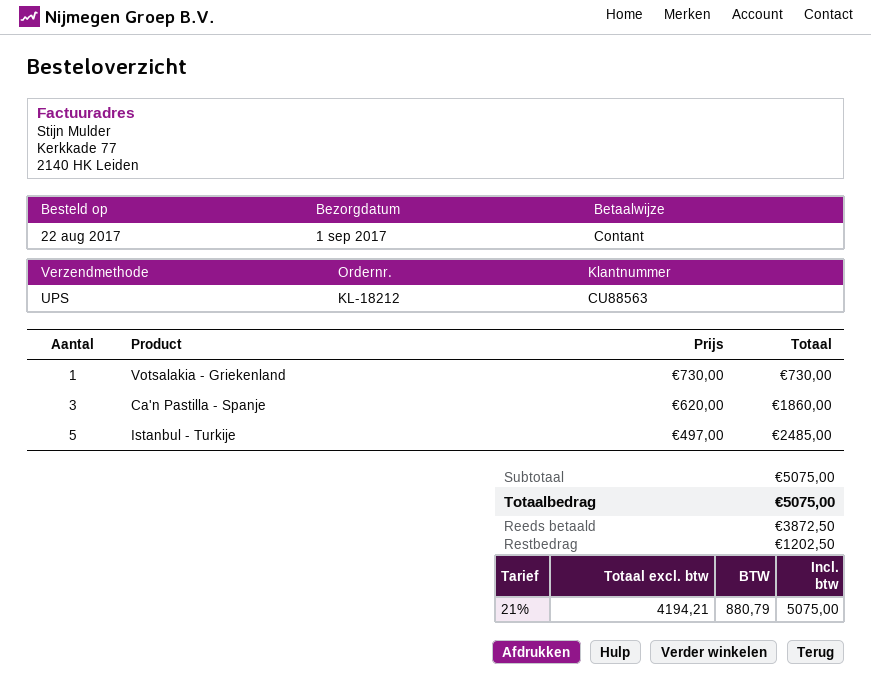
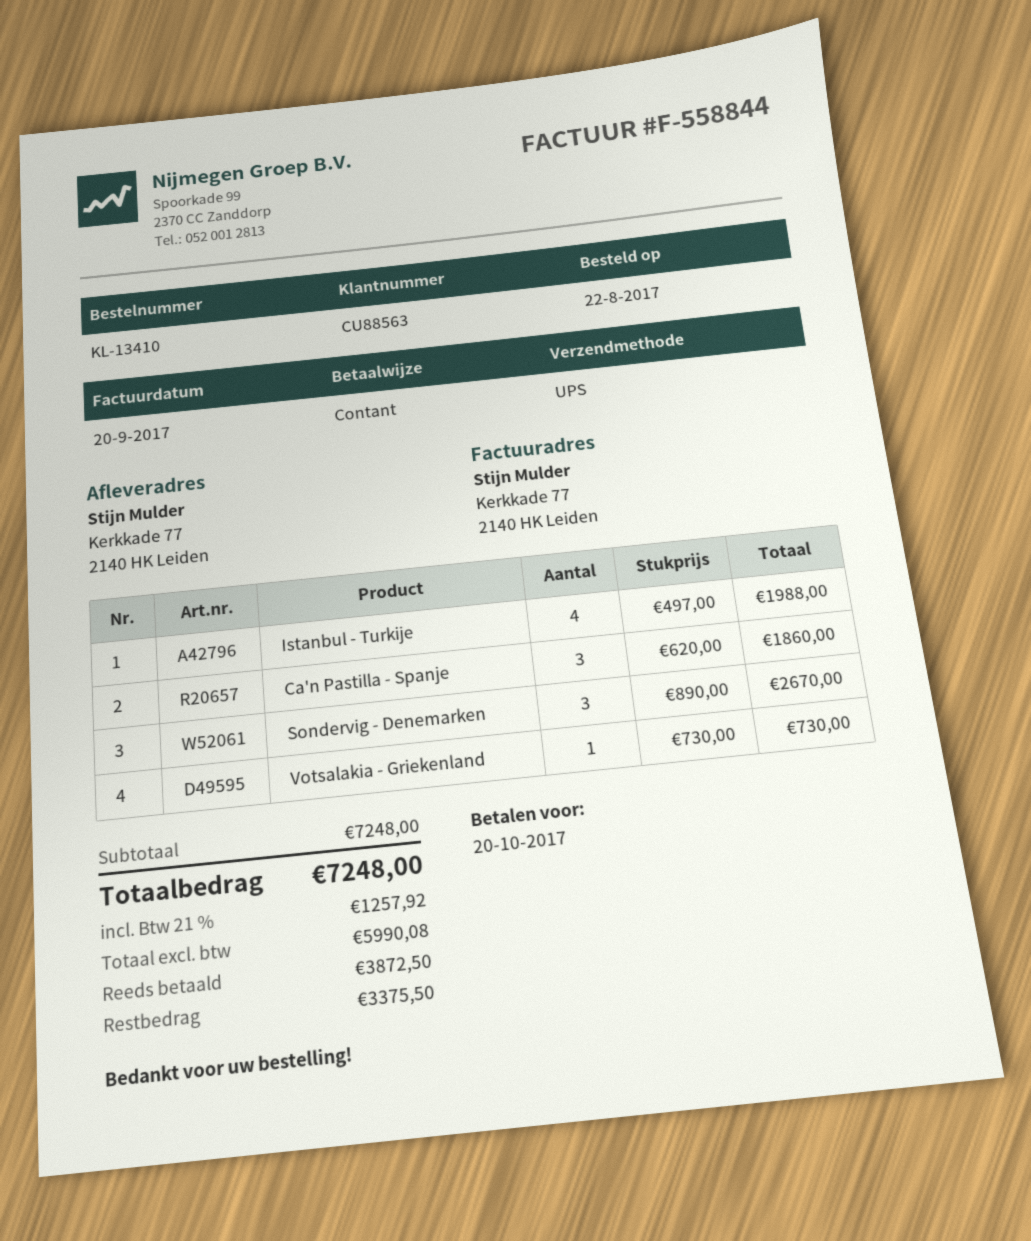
order number: KL-18212 -> KL-13410
Istanbul - Turkije: 5 x 497.00 = 2485.00 -> 4 x 497.00 = 1988.00
Sondervig - Denemarken: none -> 3 x 890.00 = 2670.00
subtotal: 5075.00 -> 7248.00
net: 4194.21 -> 5990.08
tax: 21% = 880.79 -> 21% = 1257.92
total: 5075.00 -> 7248.00
balance: 1202.50 -> 3375.50

